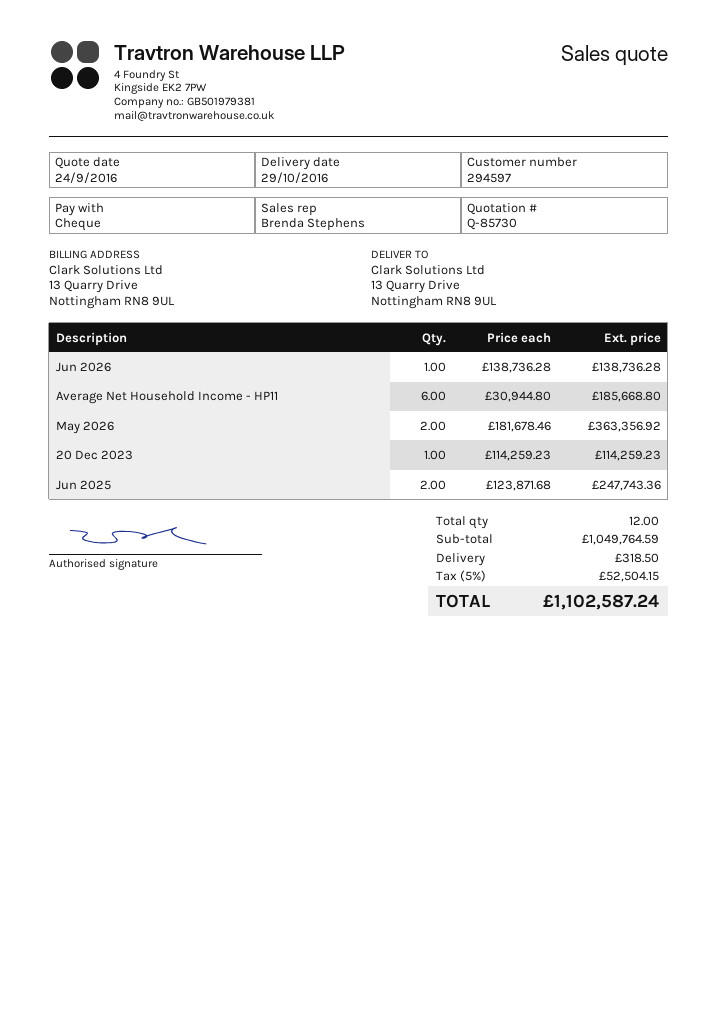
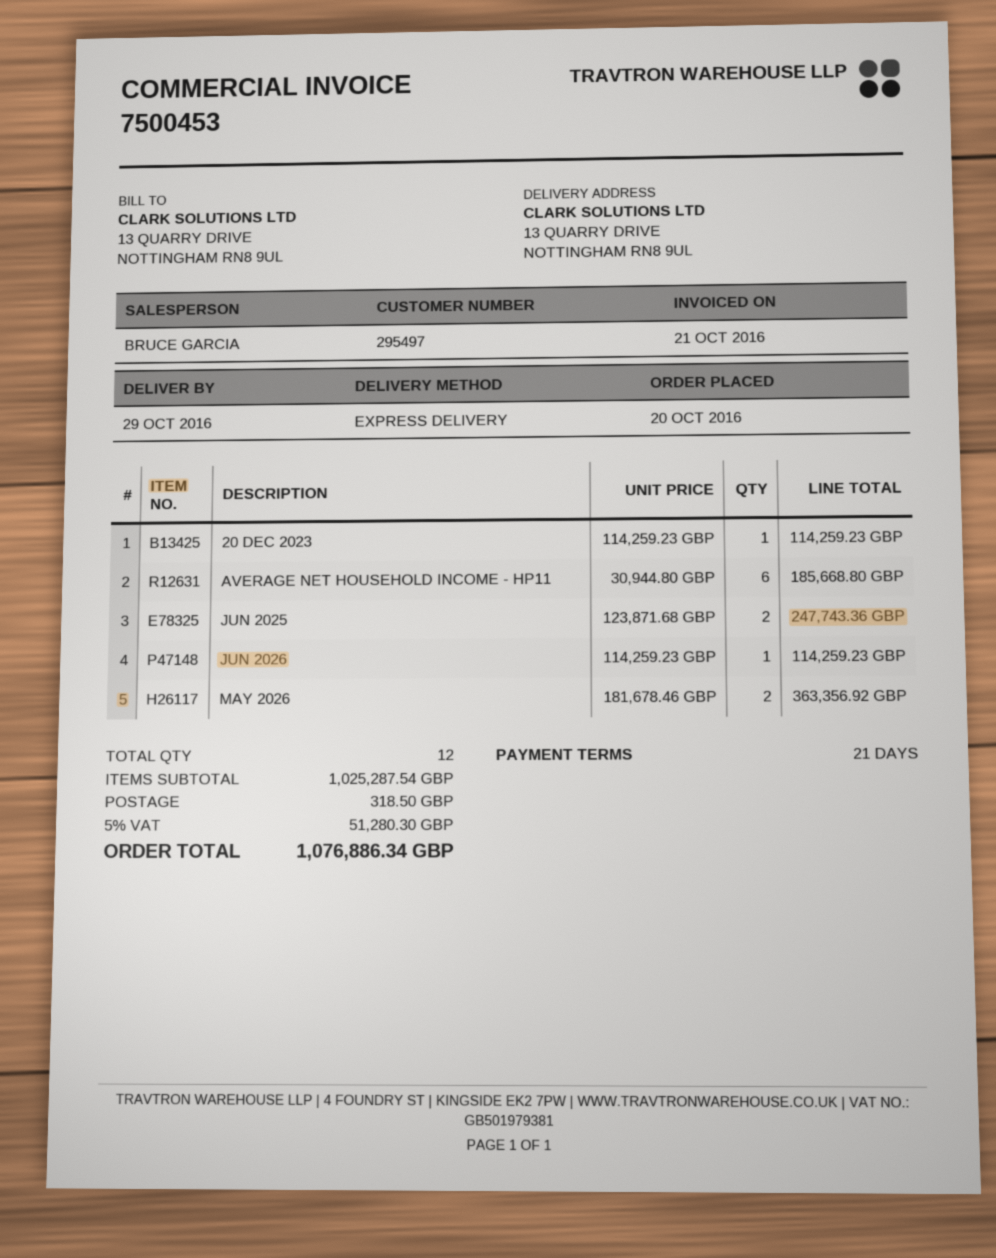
customer number: 294597 -> 295497
sales rep: Brenda Stephens -> BRUCE GARCIA
Jun 2026: 1 x 138736.28 = 138736.28 -> 1 x 114259.23 = 114259.23
subtotal: 1049764.59 -> 1025287.54
tax: 5% = 52504.15 -> 5% = 51280.30
total: 1102587.24 -> 1076886.34

